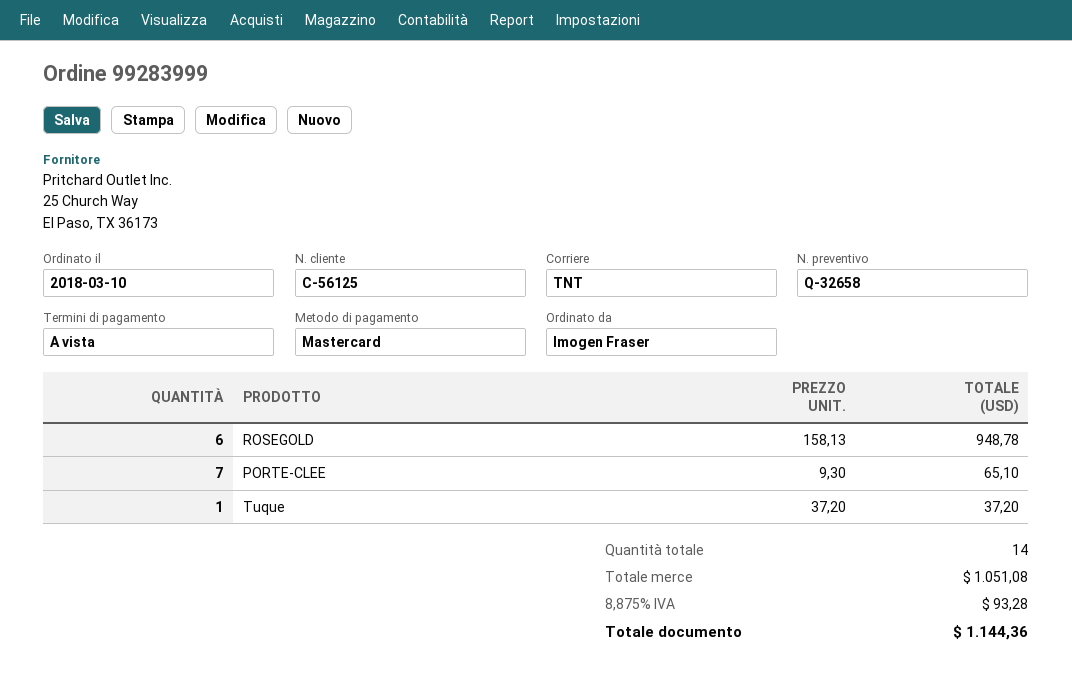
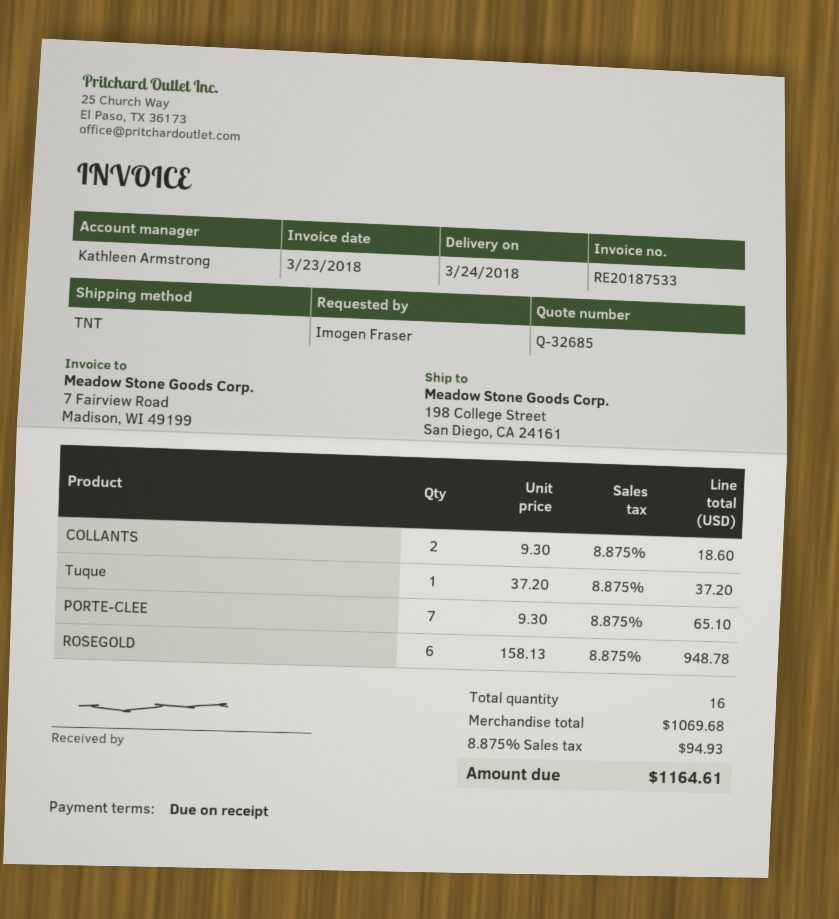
quote number: Q-32658 -> Q-32685
COLLANTS: none -> 2 x 9.30 = 18.60
total quantity: 14 -> 16
subtotal: 1051.08 -> 1069.68
tax: 8.875% = 93.28 -> 8.875% = 94.93
total: 1144.36 -> 1164.61

